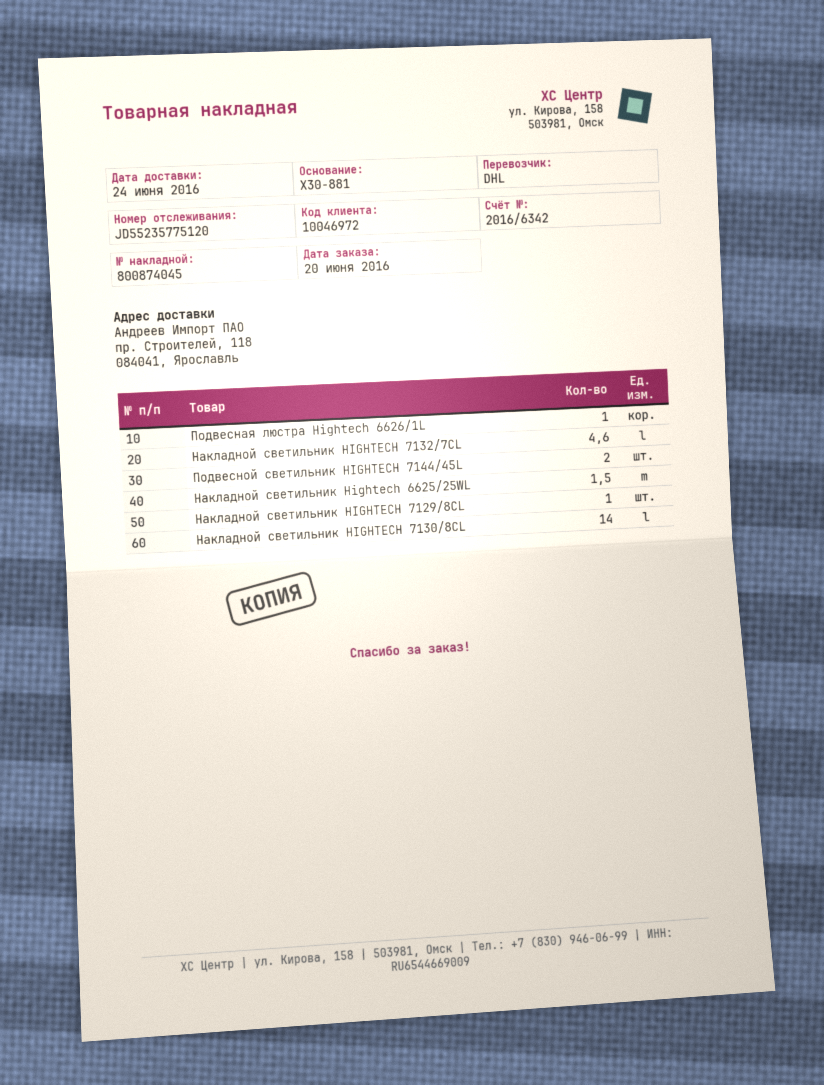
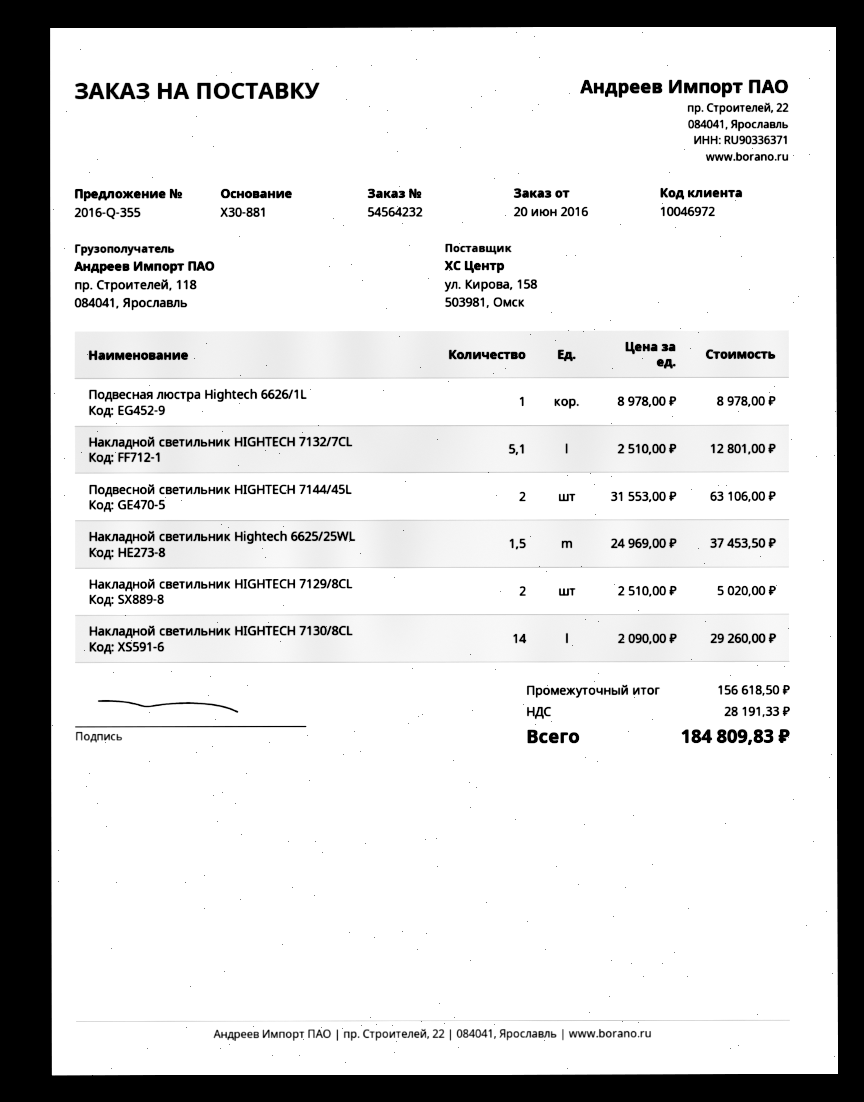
Накладной светильник HIGHTECH 7132/7CL: 4.6 -> 5.1
Накладной светильник HIGHTECH 7129/8CL: 1 -> 2

